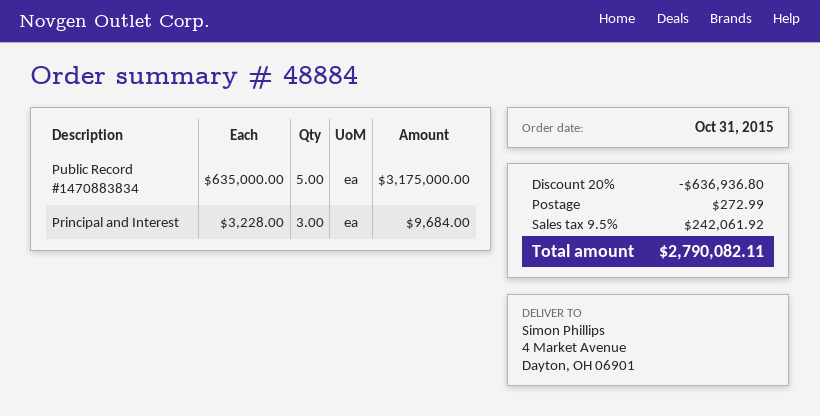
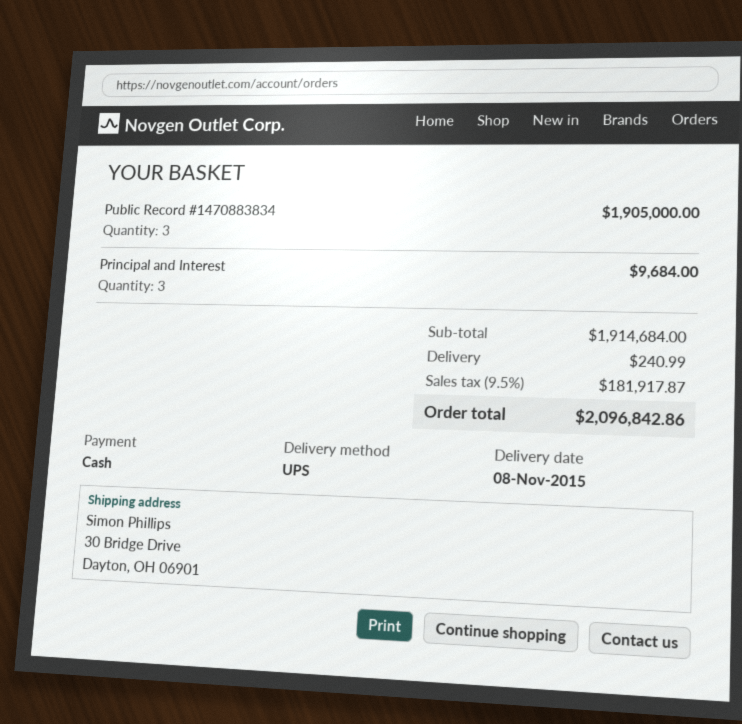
ship to: 4 Market Avenue, Dayton, OH 06901 -> 30 Bridge Drive, Dayton, OH 06901
Public Record #1470883834: 5 for 3175000.00 -> 3 for 1905000.00
discount: 20% = 636936.80 -> none
shipping: 272.99 -> 240.99
tax: 9.5% = 242061.92 -> 9.5% = 181917.87
total: 2790082.11 -> 2096842.86

